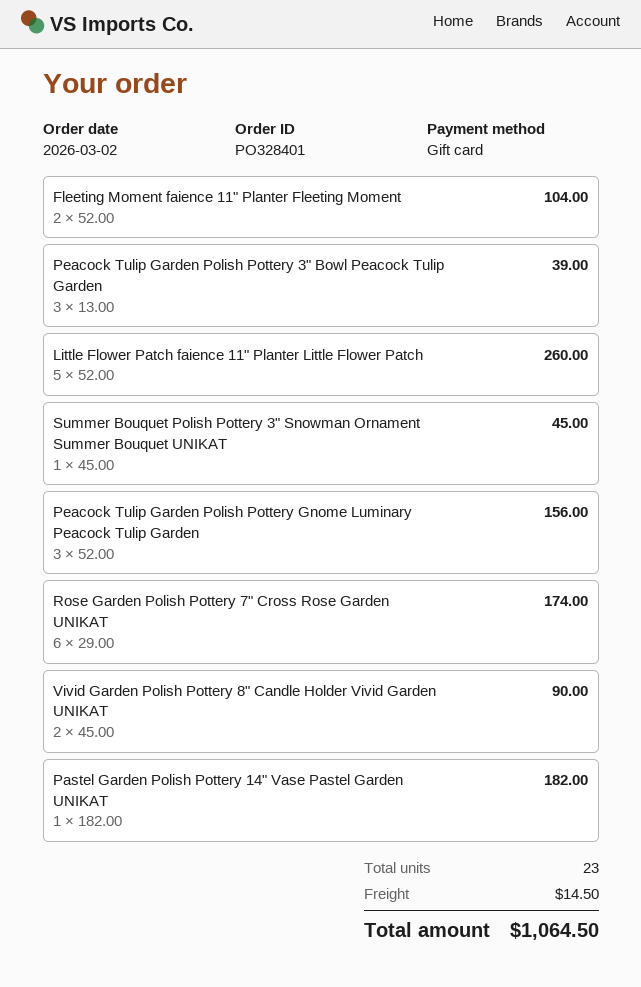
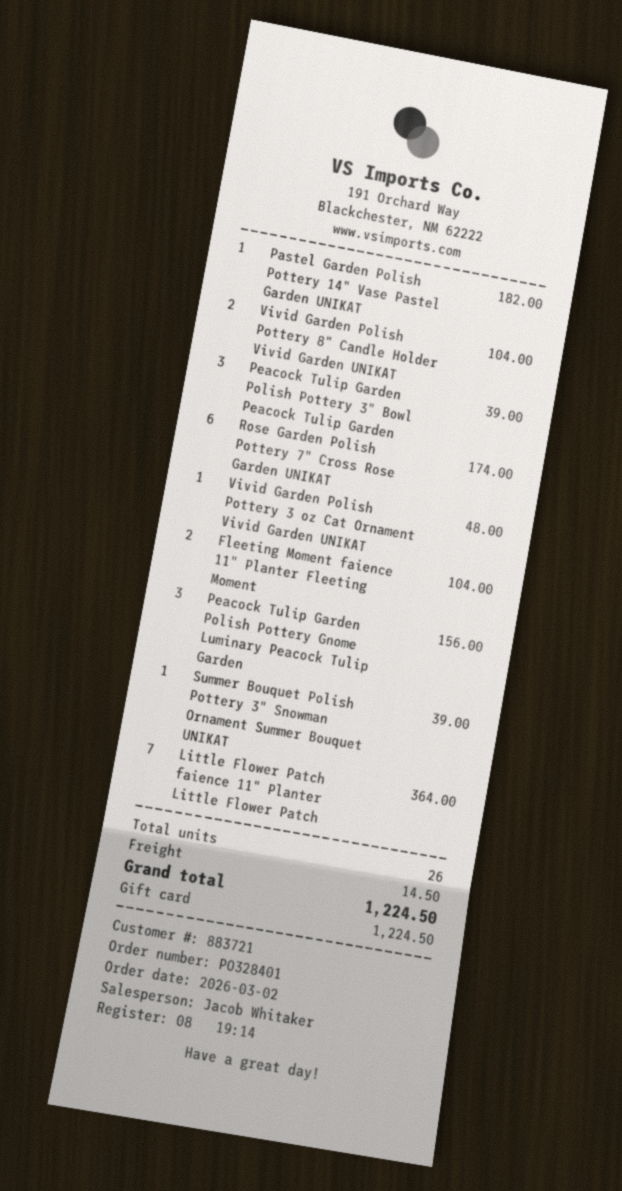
Little Flower Patch faience 11" Planter Little Flower Patch: 5 for 260.00 -> 7 for 364.00
Summer Bouquet Polish Pottery 3" Snowman Ornament Summer Bouquet UNIKAT: 1 for 45.00 -> 1 for 39.00
Vivid Garden Polish Pottery 8" Candle Holder Vivid Garden UNIKAT: 2 for 90.00 -> 2 for 104.00
Vivid Garden Polish Pottery 3 oz Cat Ornament Vivid Garden UNIKAT: none -> 1 for 48.00
total quantity: 23 -> 26
total: 1064.50 -> 1224.50

